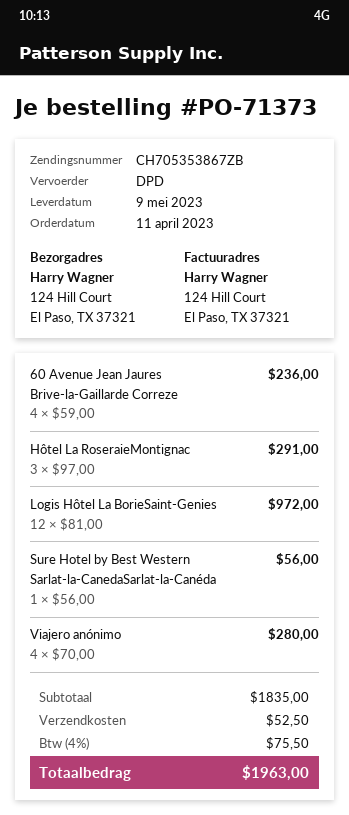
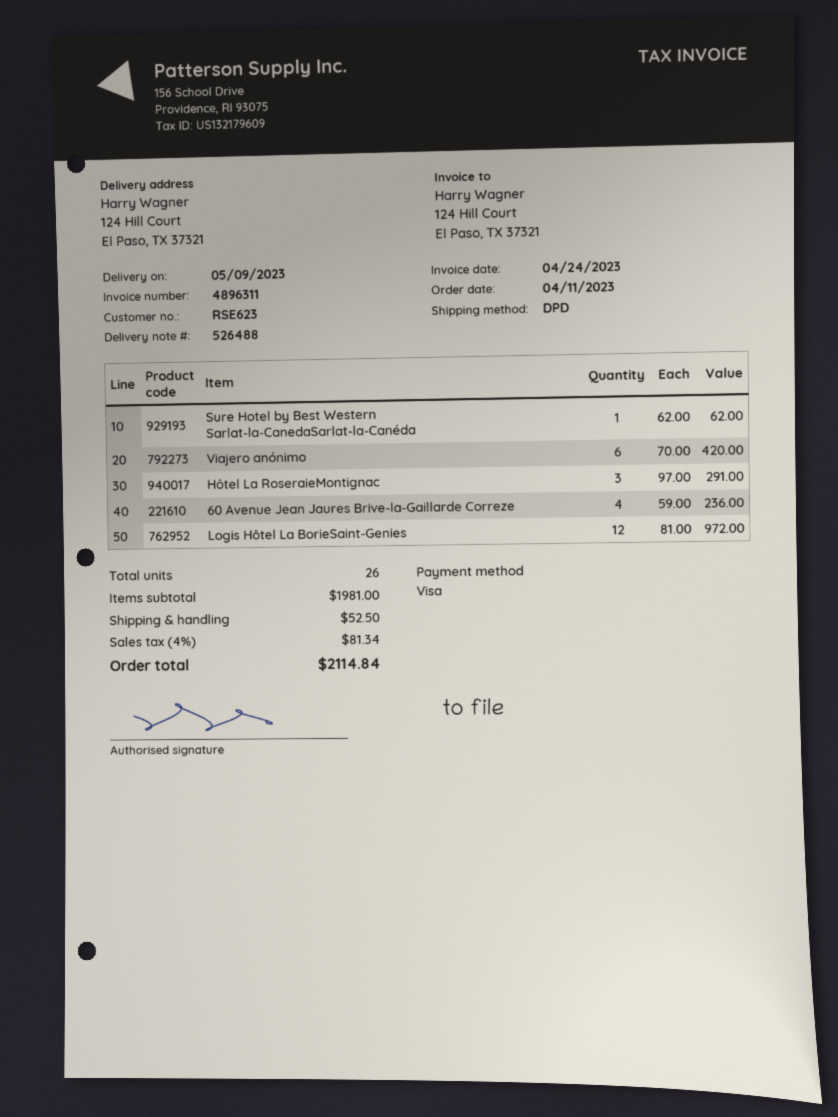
Sure Hotel by Best Western Sarlat-la-CanedaSarlat-la-Canéda: 1 x 56.00 = 56.00 -> 1 x 62.00 = 62.00
Viajero anónimo: 4 x 70.00 = 280.00 -> 6 x 70.00 = 420.00
subtotal: 1835.00 -> 1981.00
tax: 4% = 75.50 -> 4% = 81.34
total: 1963.00 -> 2114.84

